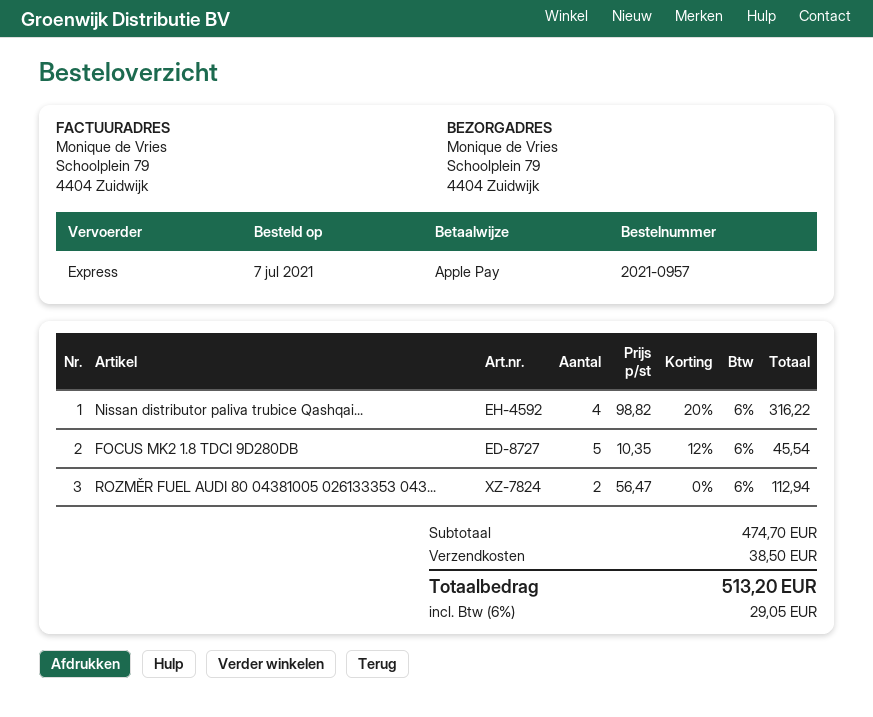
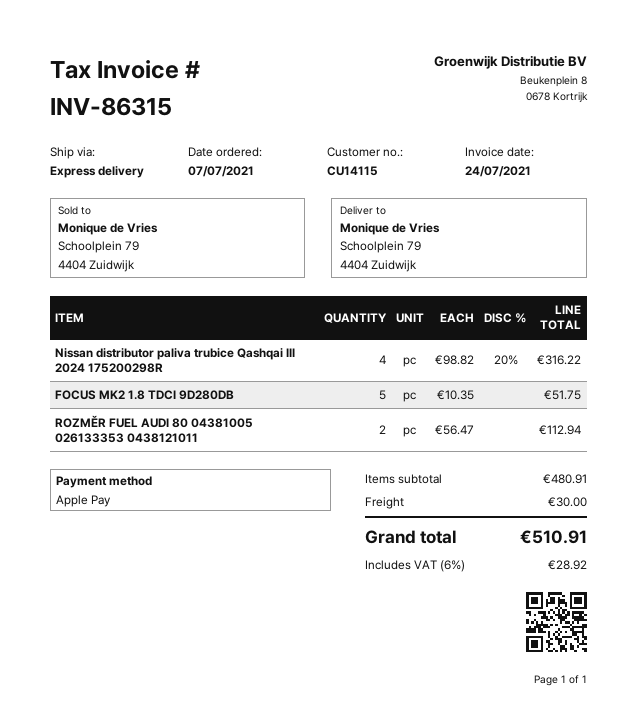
FOCUS MK2 1.8 TDCI 9D280DB: 5 x 10.35 - 12% = 45.54 -> 5 x 10.35 = 51.75
subtotal: 474.70 -> 480.91
shipping: 38.50 -> 30.00
tax: 6% = 29.05 -> 6% = 28.92
total: 513.20 -> 510.91

